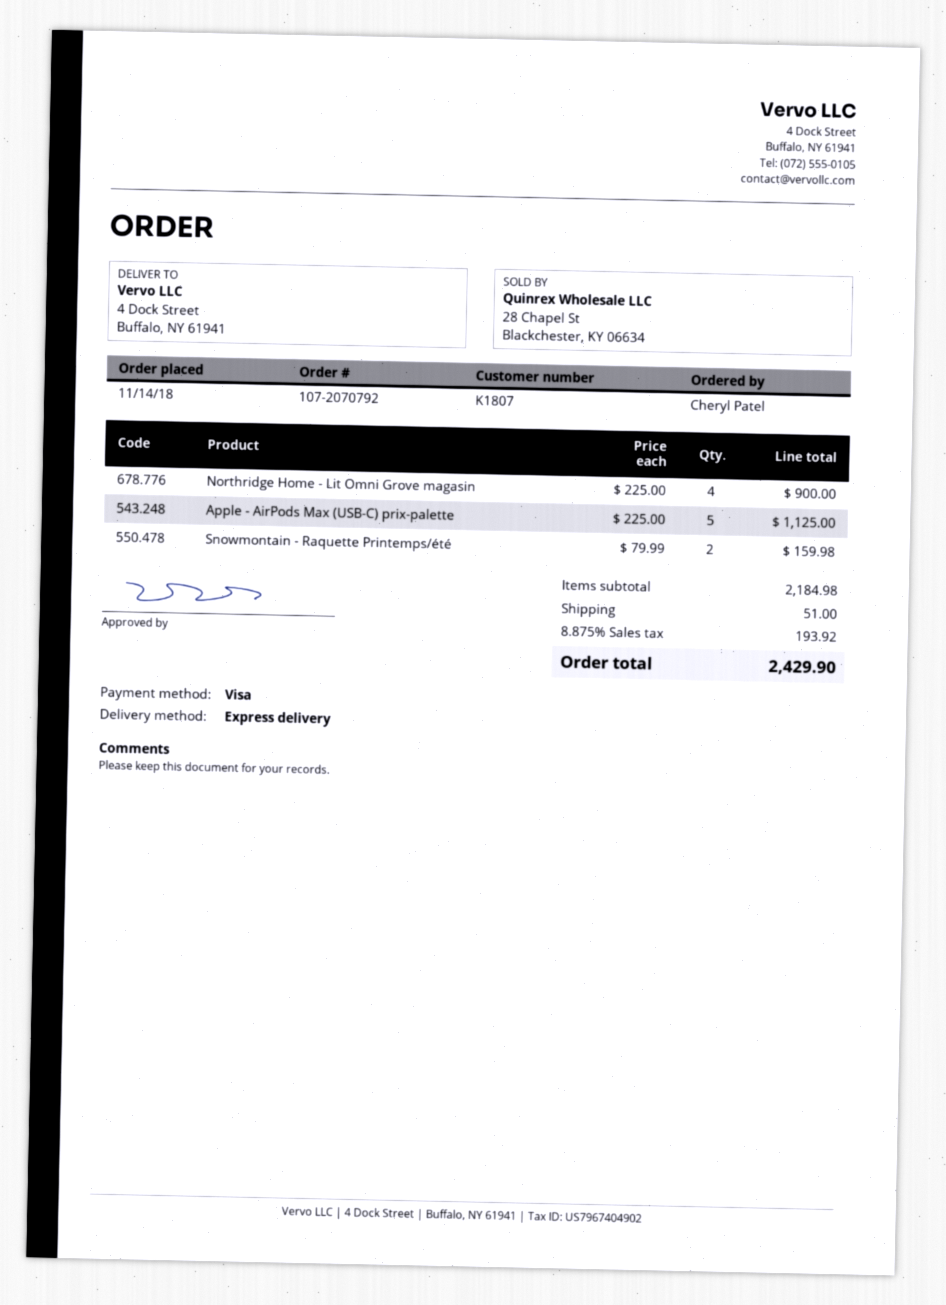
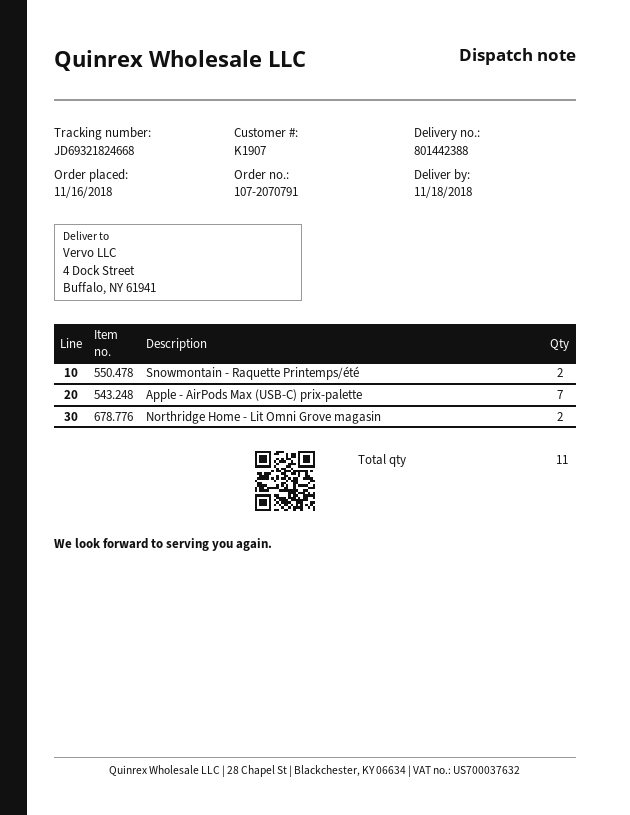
order number: 107-2070792 -> 107-2070791
order date: 2018-11-14 -> 2018-11-16
customer number: K1807 -> K1907
Northridge Home - Lit Omni Grove magasin: 4 -> 2
Apple - AirPods Max (USB-C) prix-palette: 5 -> 7

